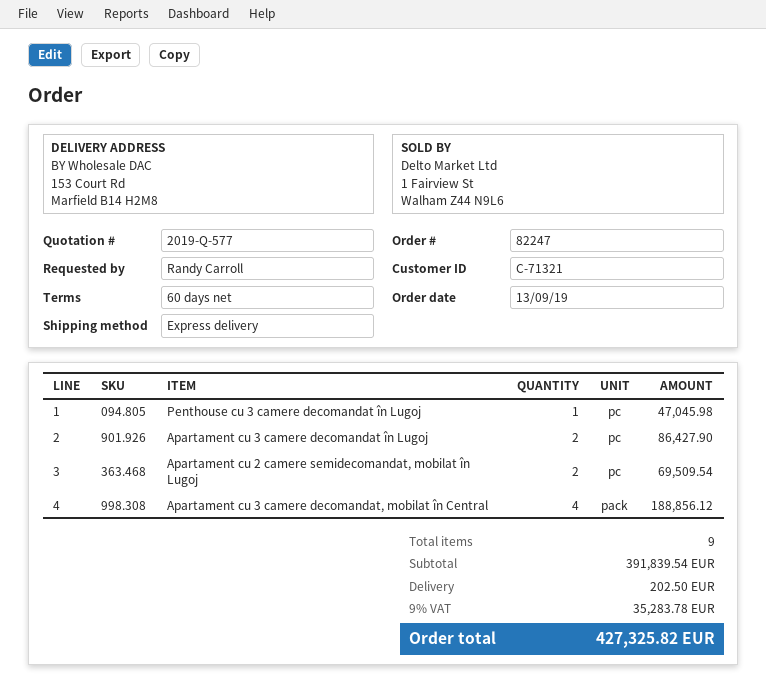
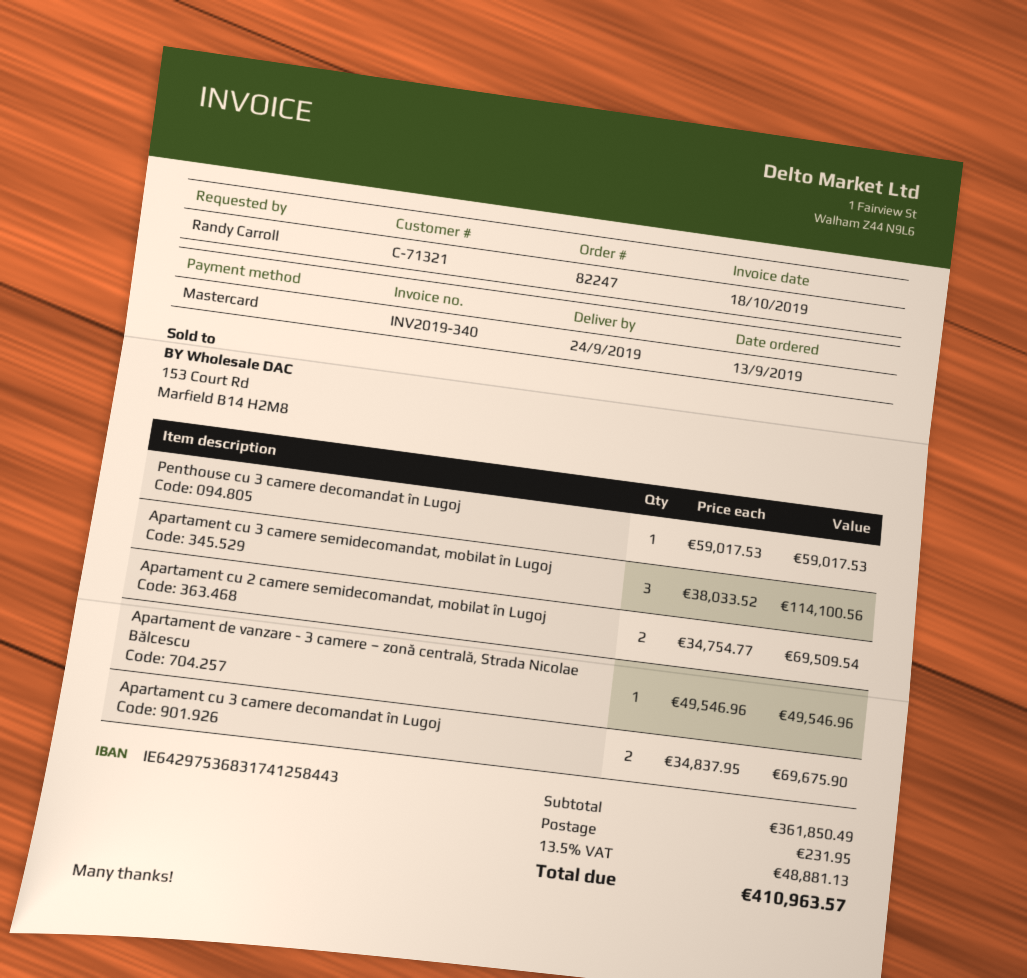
Penthouse cu 3 camere decomandat în Lugoj: 1 for 47045.98 -> 1 for 59017.53
Apartament cu 3 camere decomandat în Lugoj: 2 for 86427.90 -> 2 for 69675.90
Apartament cu 3 camere decomandat, mobilat în Central: 4 for 188856.12 -> none
Apartament cu 3 camere semidecomandat, mobilat în Lugoj: none -> 3 for 114100.56
Apartament de vanzare - 3 camere – zonă centrală, Strada Nicolae Bălcescu: none -> 1 for 49546.96
subtotal: 391839.54 -> 361850.49
shipping: 202.50 -> 231.95
tax: 9% = 35283.78 -> 13.5% = 48881.13
total: 427325.82 -> 410963.57

